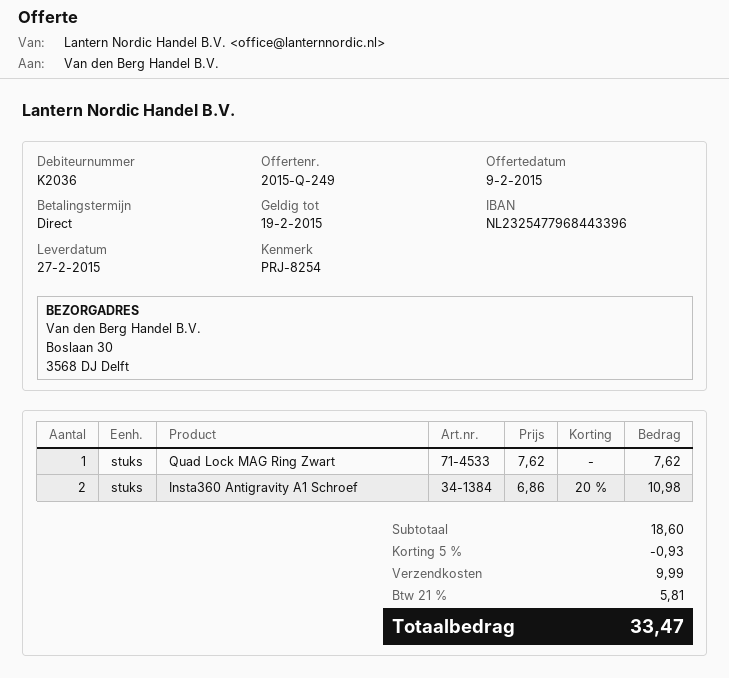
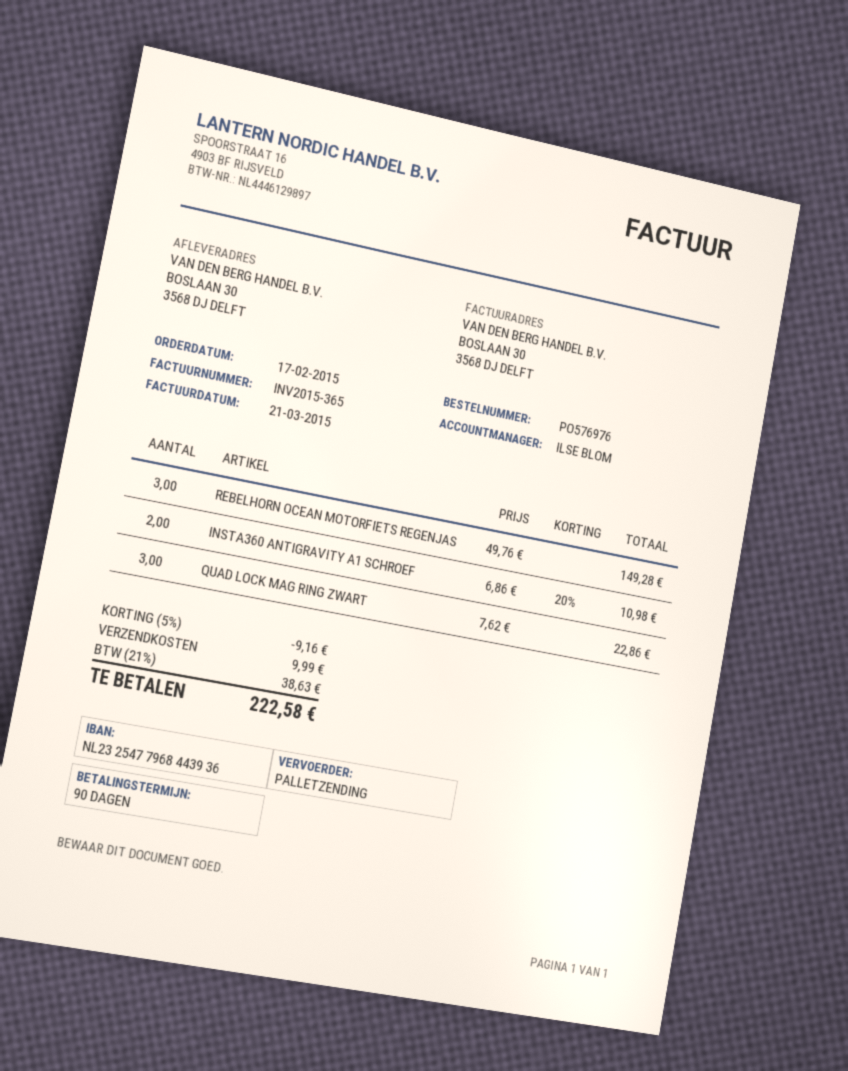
payment terms: on receipt -> 90 days
bank account: NL2325477968443396 -> NL2325477968443936
Quad Lock MAG Ring Zwart: 1 x 7.62 = 7.62 -> 3 x 7.62 = 22.86
REBELHORN OCEAN MOTORFIETS REGENJAS: none -> 3 x 49.76 = 149.28
discount: 5% = 0.93 -> 5% = 9.16
tax: 21% = 5.81 -> 21% = 38.63
total: 33.47 -> 222.58

